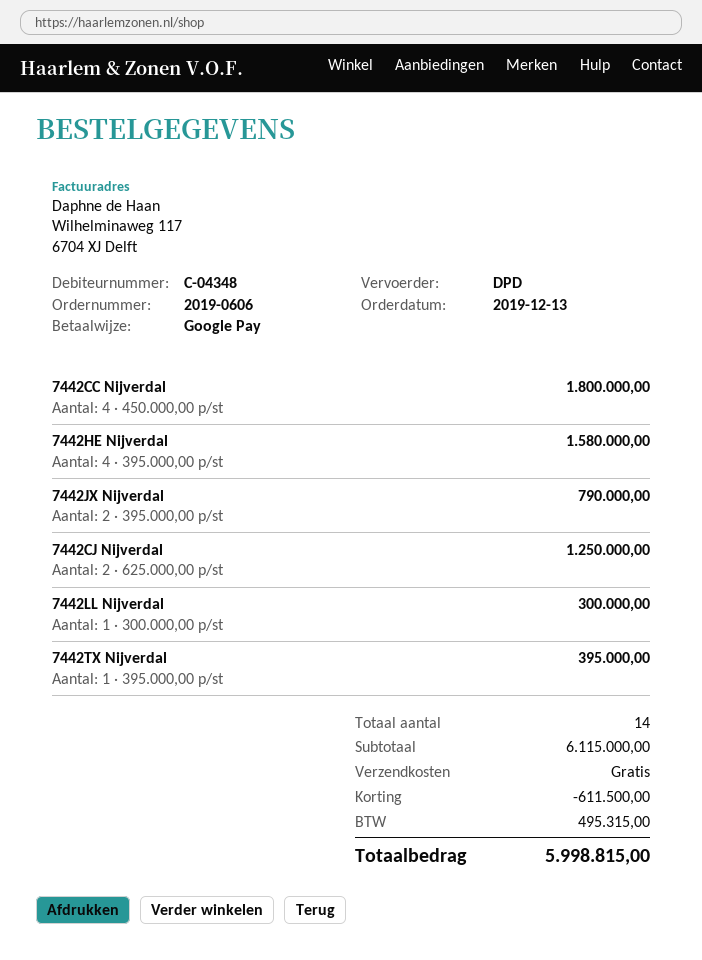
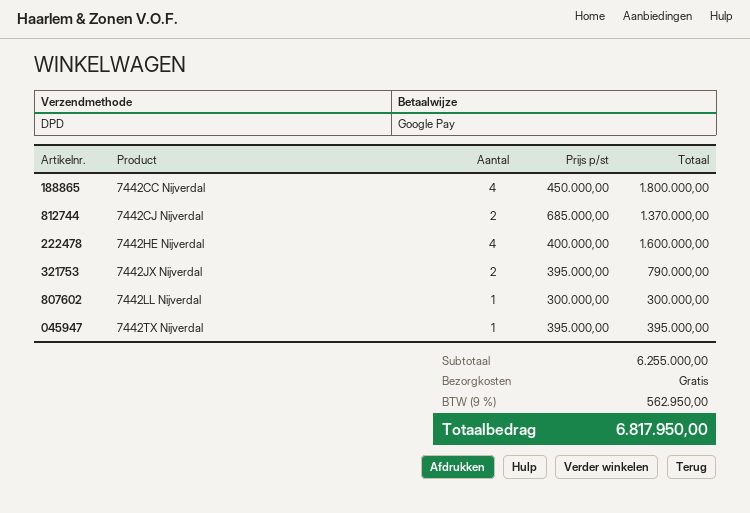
7442HE Nijverdal: 4 x 395000.00 = 1580000.00 -> 4 x 400000.00 = 1600000.00
7442CJ Nijverdal: 2 x 625000.00 = 1250000.00 -> 2 x 685000.00 = 1370000.00
subtotal: 6115000.00 -> 6255000.00
discount: 611500.00 -> none
tax: 495315.00 -> 562950.00
total: 5998815.00 -> 6817950.00

